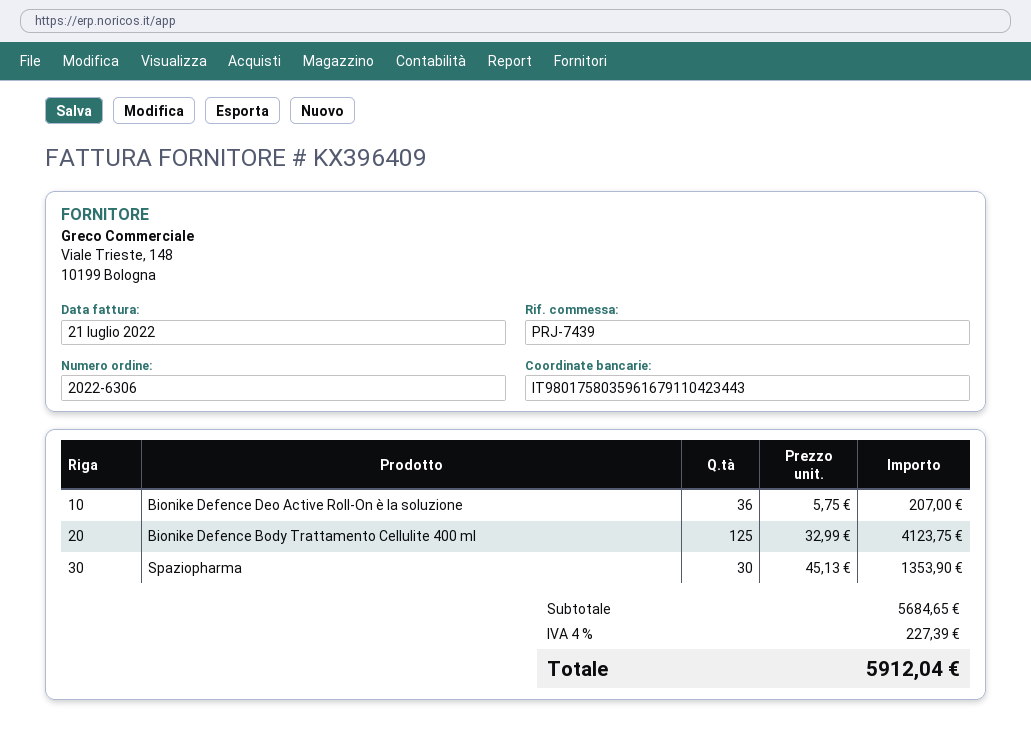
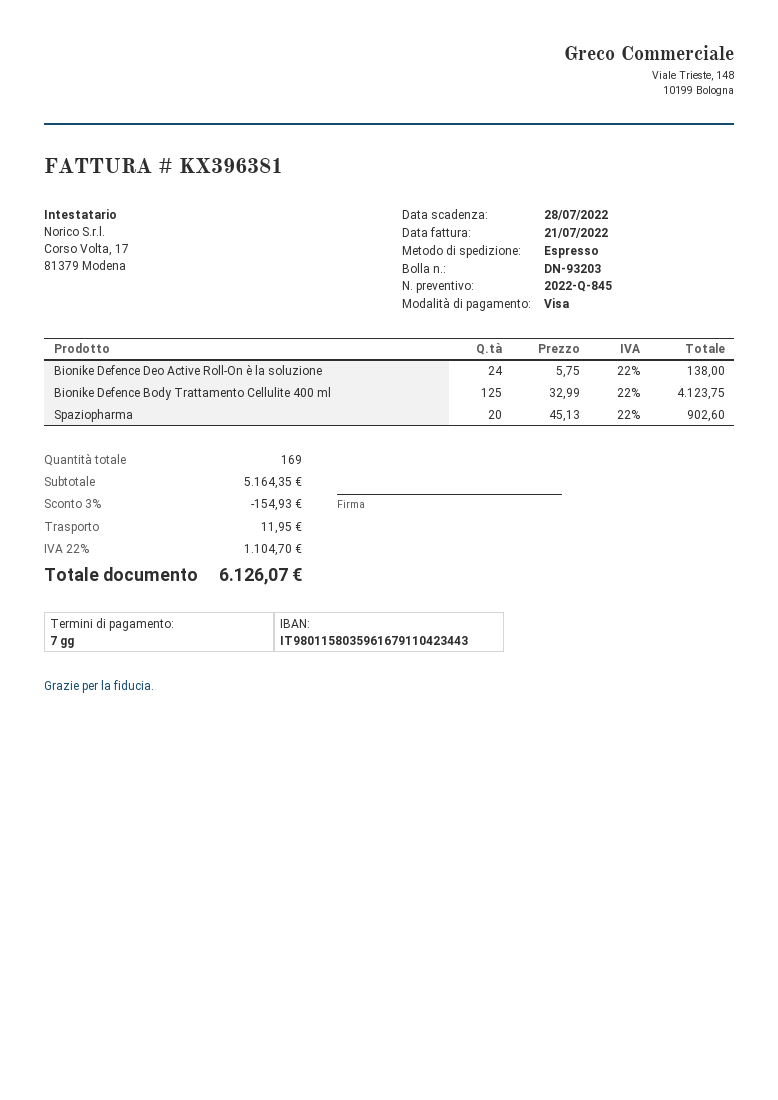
invoice number: KX396409 -> KX396381
bank account: IT9801758035961679110423443 -> IT9801158035961679110423443
Bionike Defence Deo Active Roll-On è la soluzione: 36 x 5.75 = 207.00 -> 24 x 5.75 = 138.00
Spaziopharma: 30 x 45.13 = 1353.90 -> 20 x 45.13 = 902.60
subtotal: 5684.65 -> 5164.35
discount: none -> 3% = 154.93
shipping: none -> 11.95
tax: 4% = 227.39 -> 22% = 1104.70
total: 5912.04 -> 6126.07

